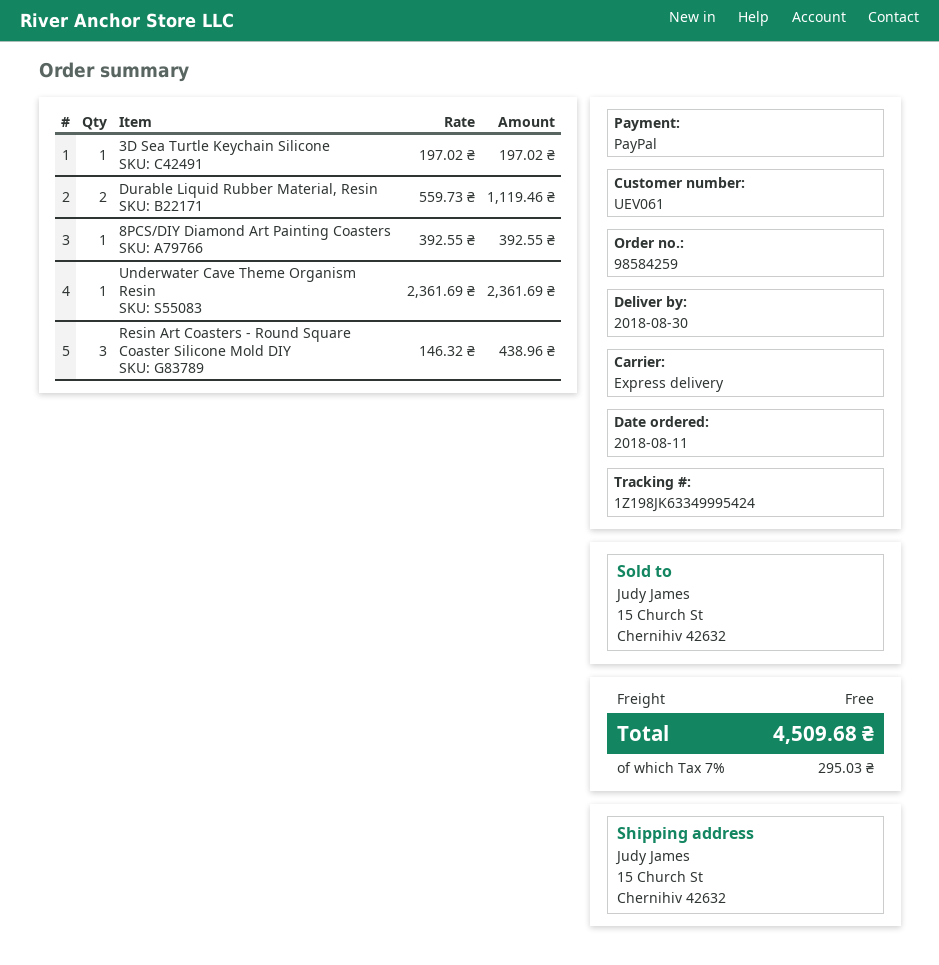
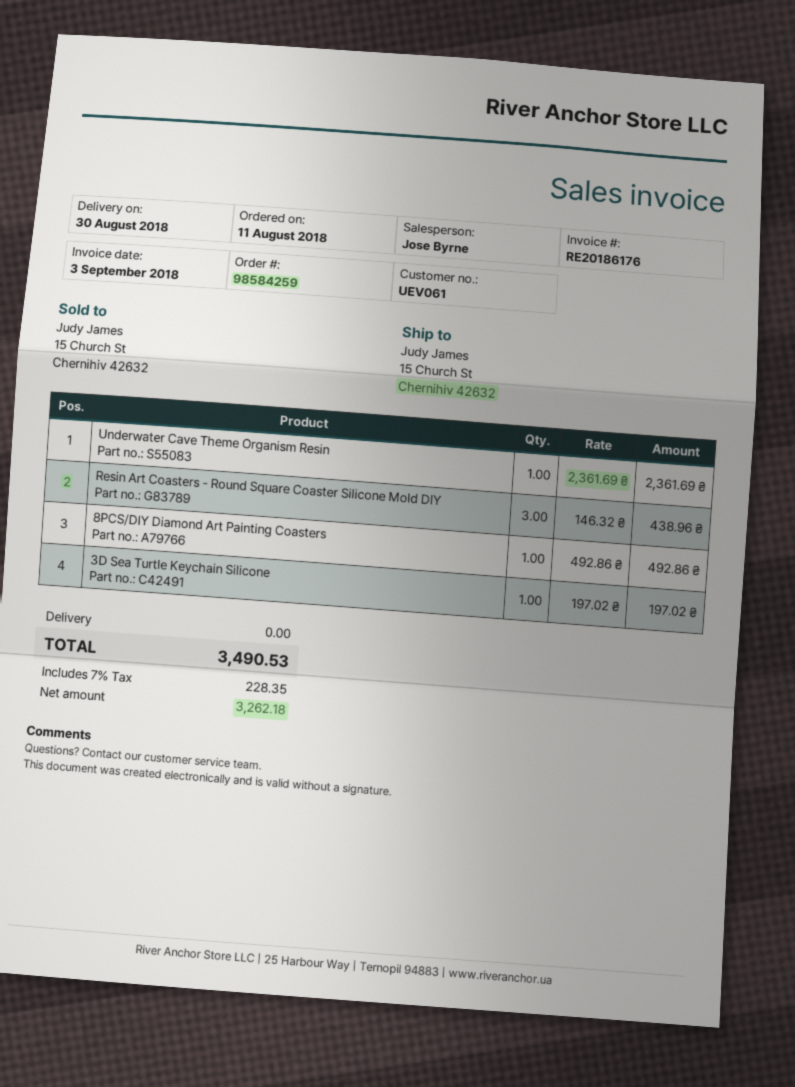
Durable Liquid Rubber Material, Resin: 2 x 559.73 = 1119.46 -> none
8PCS/DIY Diamond Art Painting Coasters: 1 x 392.55 = 392.55 -> 1 x 492.86 = 492.86
tax: 7% = 295.03 -> 7% = 228.35
total: 4509.68 -> 3490.53

